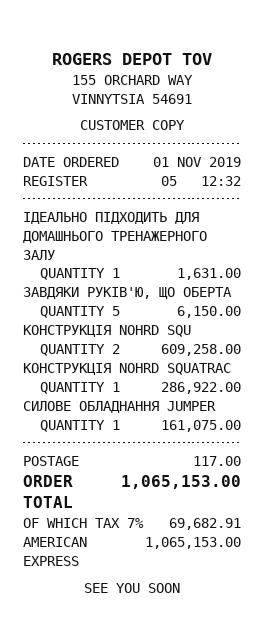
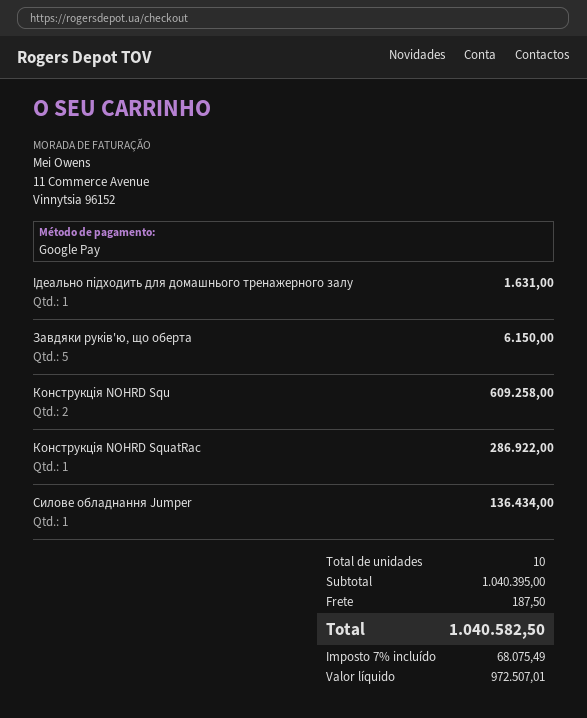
payment method: American Express -> Google Pay
СИЛОВЕ ОБЛАДНАННЯ JUMPER: 1 for 161075.00 -> 1 for 136434.00
shipping: 117.00 -> 187.50
tax: 7% = 69682.91 -> 7% = 68075.49
total: 1065153.00 -> 1040582.50

